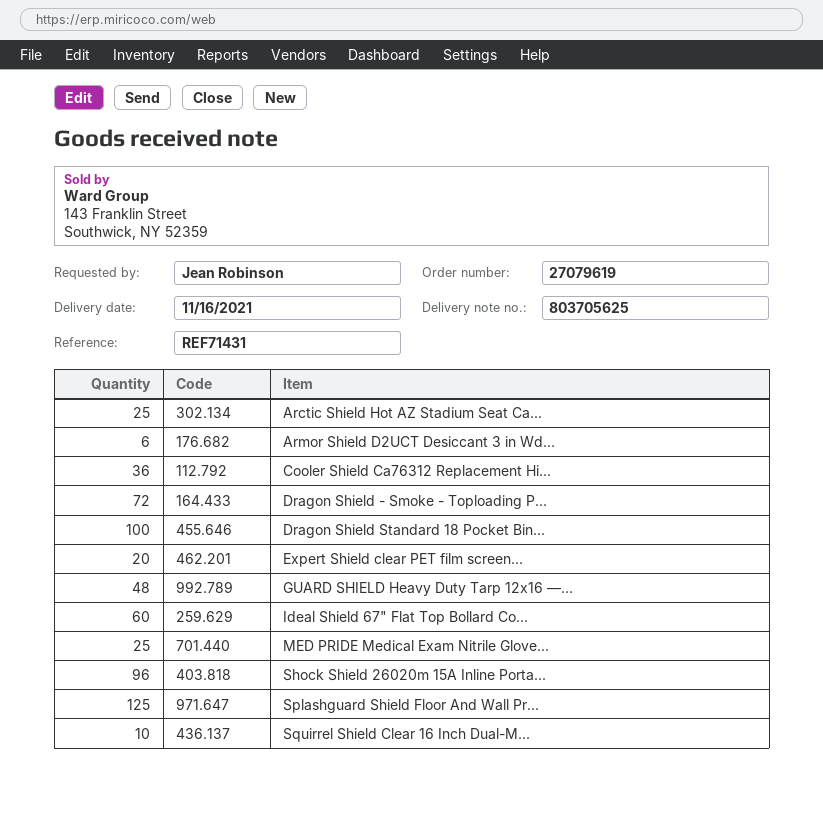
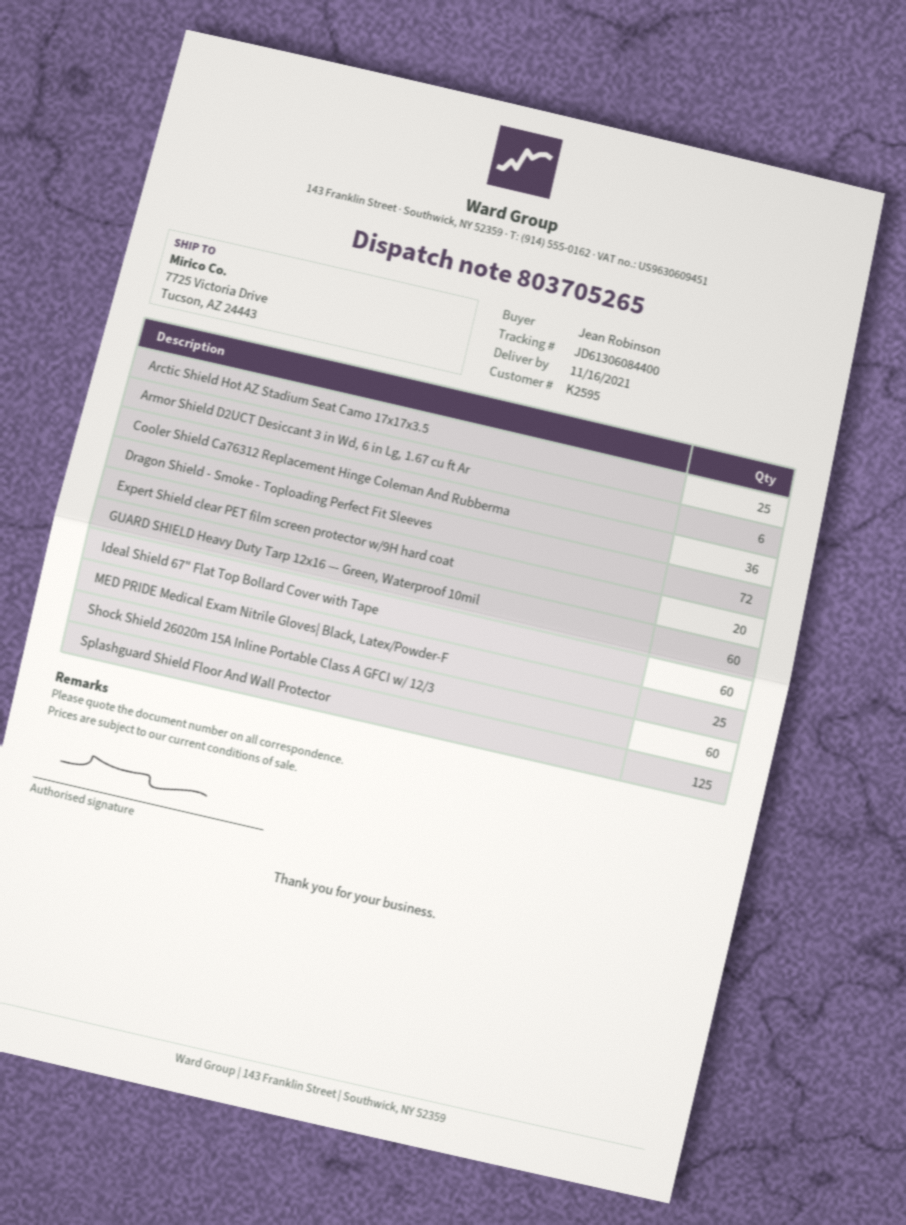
delivery note number: 803705625 -> 803705265
Dragon Shield Standard 18 Pocket Bin...: 100 -> none
GUARD SHIELD Heavy Duty Tarp 12x16 —...: 48 -> 60
Shock Shield 26020m 15A Inline Porta...: 96 -> 60
Squirrel Shield Clear 16 Inch Dual-M...: 10 -> none

